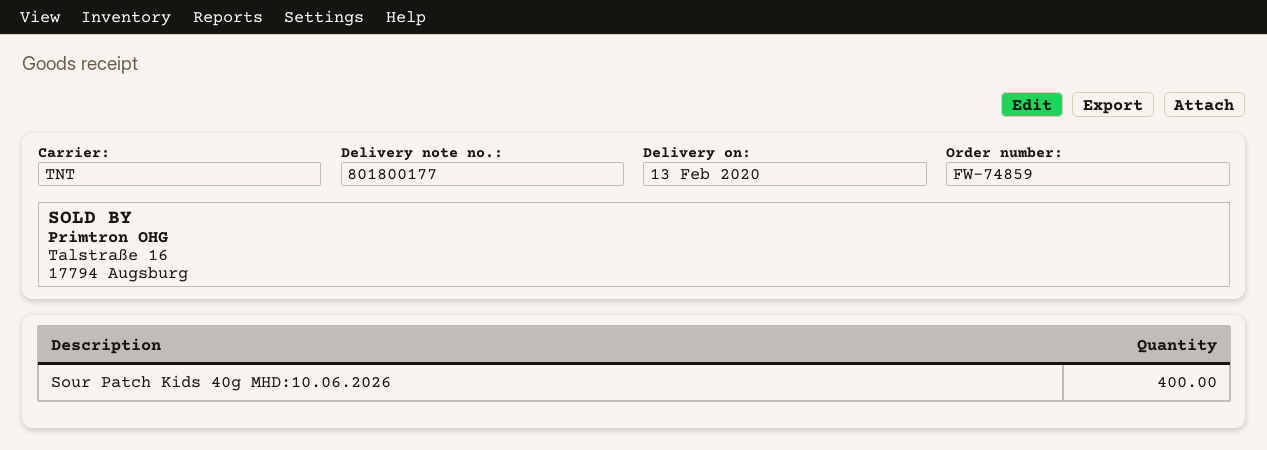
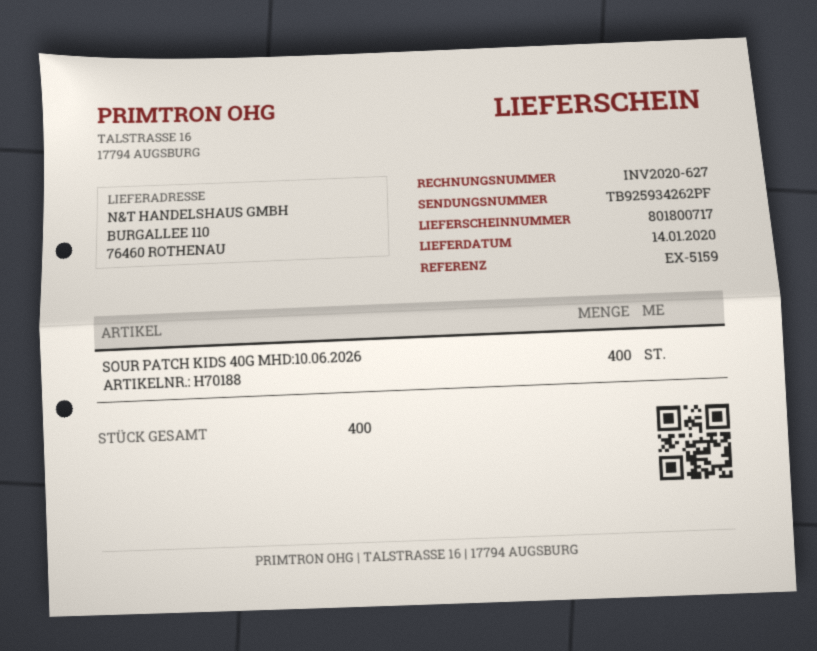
delivery note number: 801800177 -> 801800717
delivery date: 2020-02-13 -> 2020-01-14

